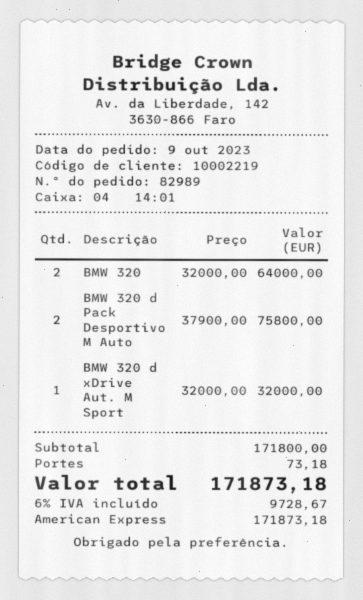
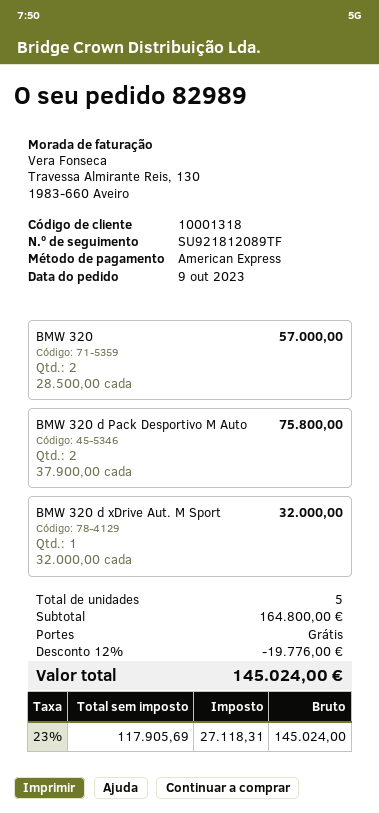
customer number: 10002219 -> 10001318
BMW 320: 2 x 32000.00 = 64000.00 -> 2 x 28500.00 = 57000.00
subtotal: 171800.00 -> 164800.00
discount: none -> 12% = 19776.00
shipping: 73.18 -> 0.00
tax: 6% = 9728.67 -> 23% = 27118.31
total: 171873.18 -> 145024.00

